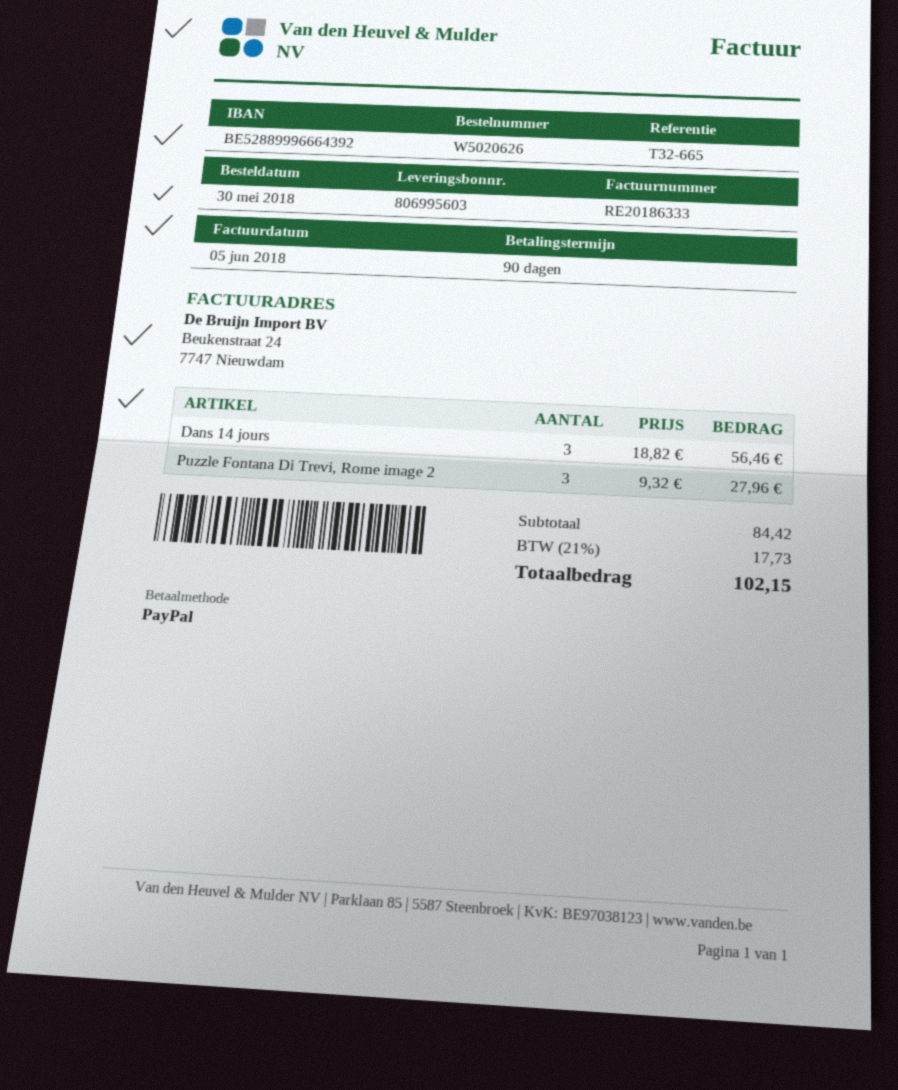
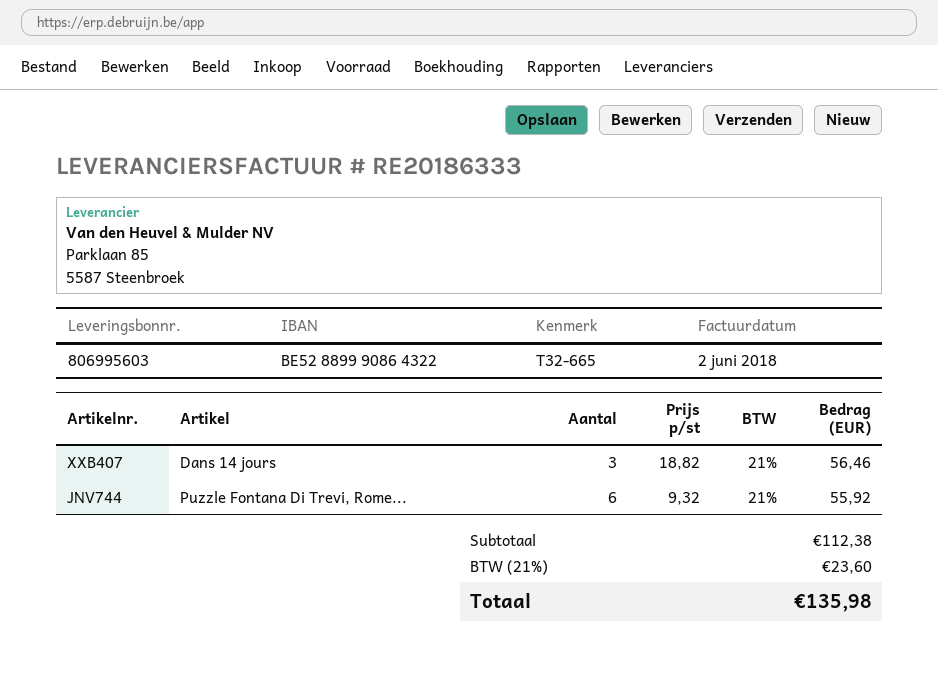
invoice date: 2018-06-05 -> 2018-06-02
bank account: BE52889996664392 -> BE52889990864322
Puzzle Fontana Di Trevi, Rome image 2: 3 x 9.32 = 27.96 -> 6 x 9.32 = 55.92
subtotal: 84.42 -> 112.38
tax: 21% = 17.73 -> 21% = 23.60
total: 102.15 -> 135.98

